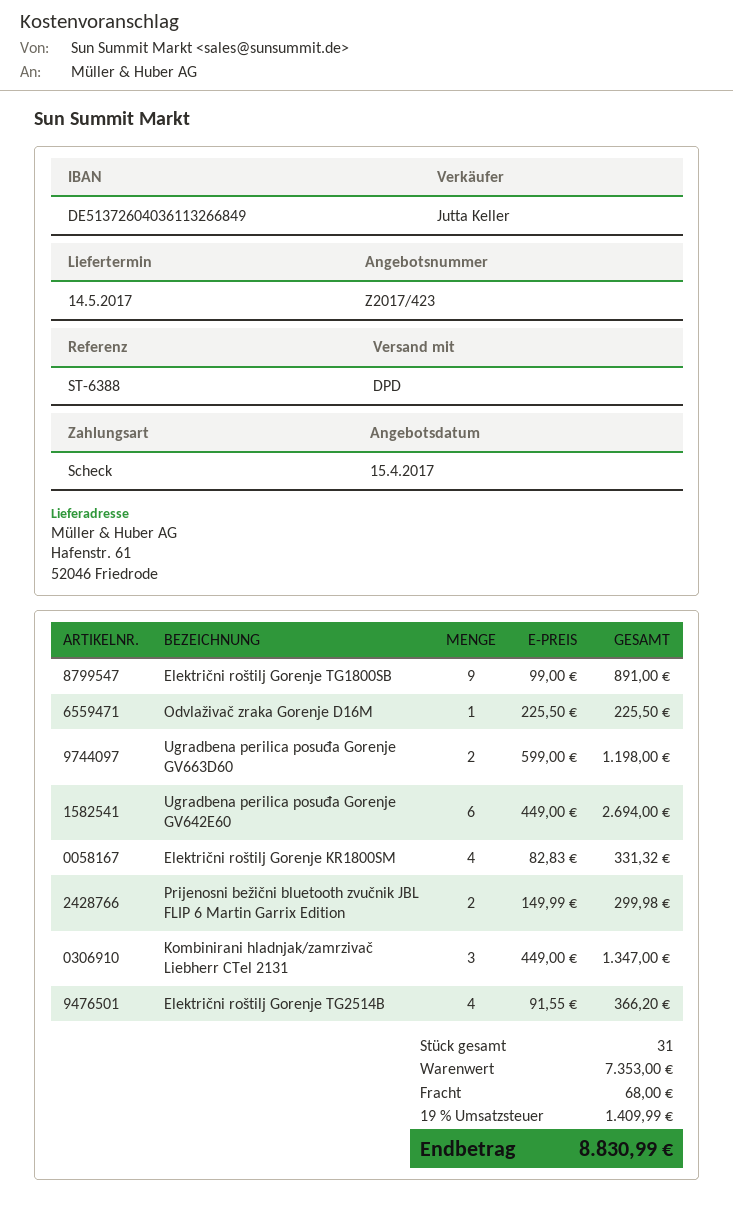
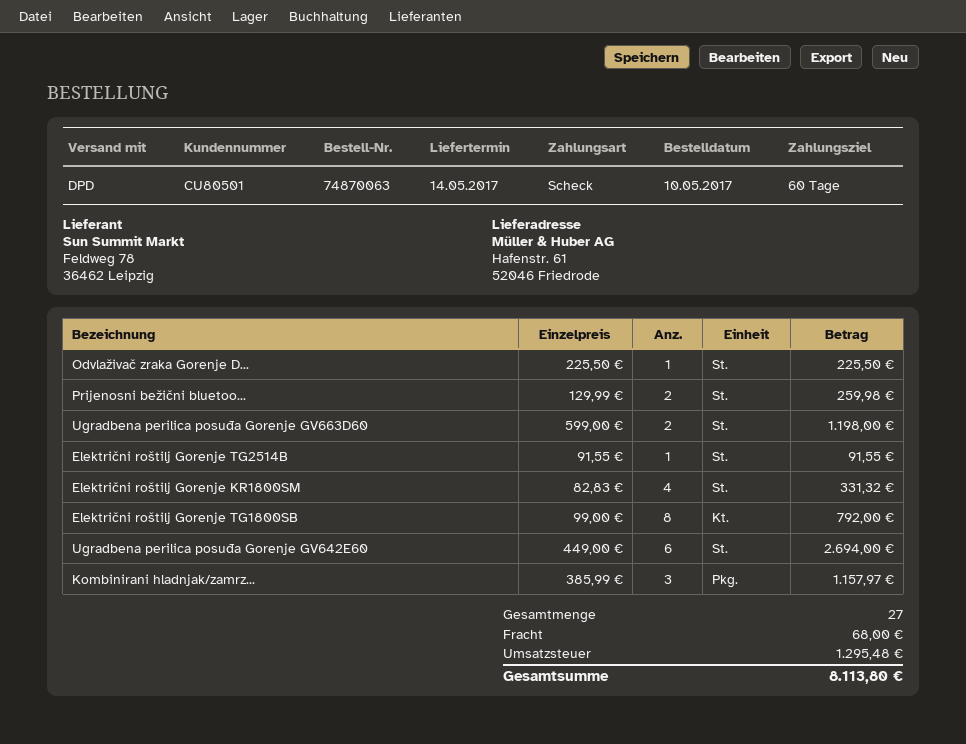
Električni roštilj Gorenje TG1800SB: 9 x 99.00 = 891.00 -> 8 x 99.00 = 792.00
Prijenosni bežični bluetooth zvučnik JBL FLIP 6 Martin Garrix Edition: 2 x 149.99 = 299.98 -> 2 x 129.99 = 259.98
Kombinirani hladnjak/zamrzivač Liebherr CTel 2131: 3 x 449.00 = 1347.00 -> 3 x 385.99 = 1157.97
Električni roštilj Gorenje TG2514B: 4 x 91.55 = 366.20 -> 1 x 91.55 = 91.55
total quantity: 31 -> 27
tax: 1409.99 -> 1295.48
total: 8830.99 -> 8113.80

